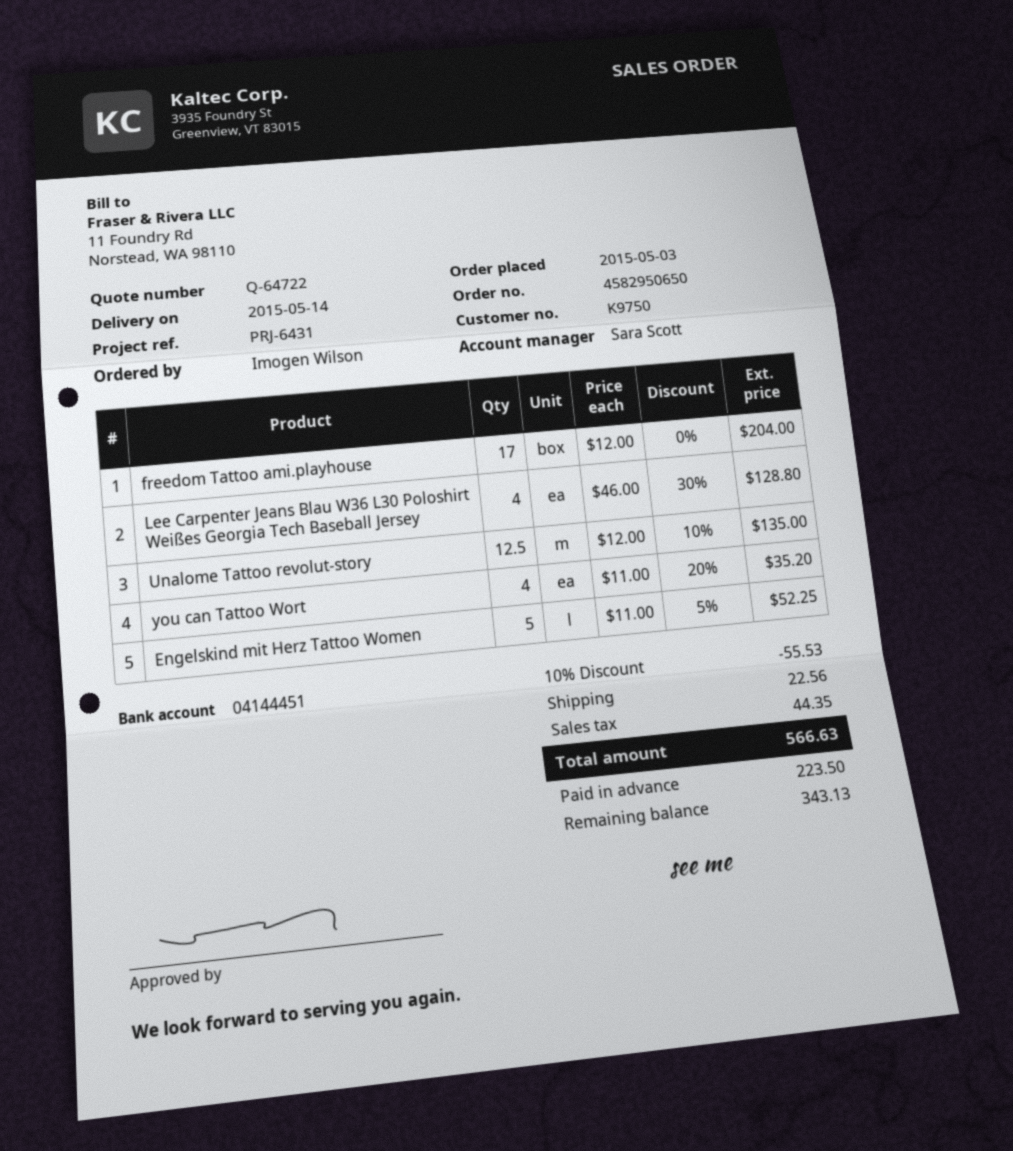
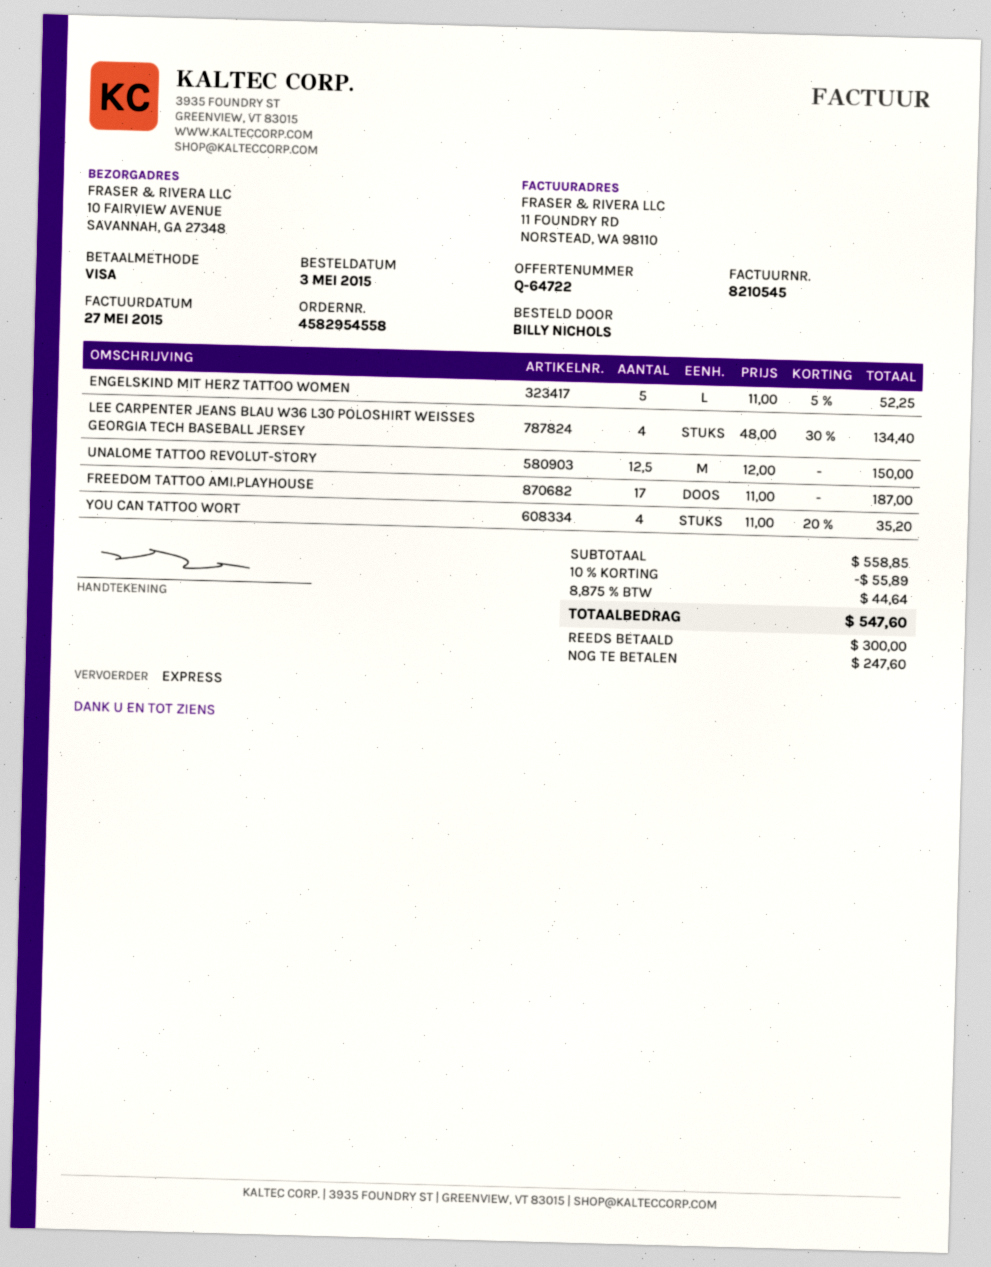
order number: 4582950650 -> 4582954558
ordered by: Imogen Wilson -> BILLY NICHOLS
freedom Tattoo ami.playhouse: 17 x 12.00 = 204.00 -> 17 x 11.00 = 187.00
Lee Carpenter Jeans Blau W36 L30 Poloshirt Weißes Georgia Tech Baseball Jersey: 4 x 46.00 - 30% = 128.80 -> 4 x 48.00 - 30% = 134.40
Unalome Tattoo revolut-story: 12.5 x 12.00 - 10% = 135.00 -> 12.5 x 12.00 = 150.00
discount: 10% = 55.53 -> 10% = 55.89
shipping: 22.56 -> none
tax: 44.35 -> 44.64
total: 566.63 -> 547.60
deposit: 223.50 -> 300.00
balance: 343.13 -> 247.60

